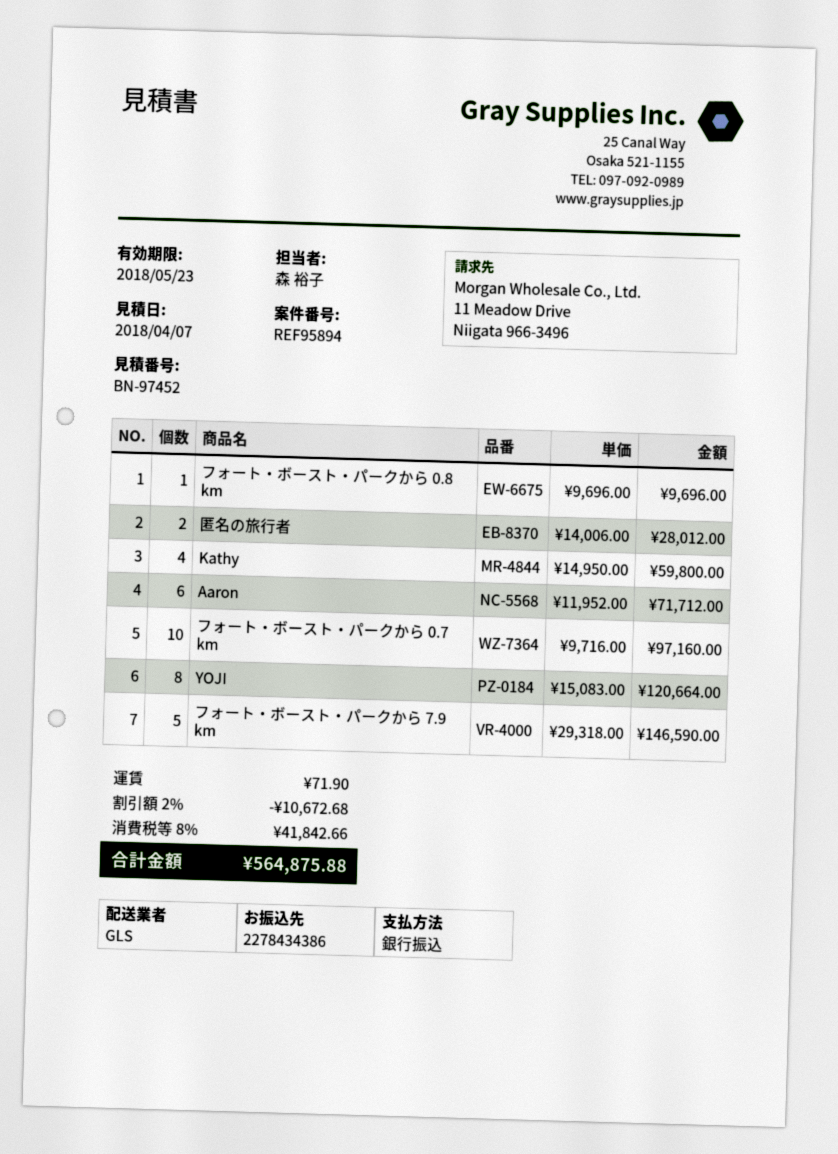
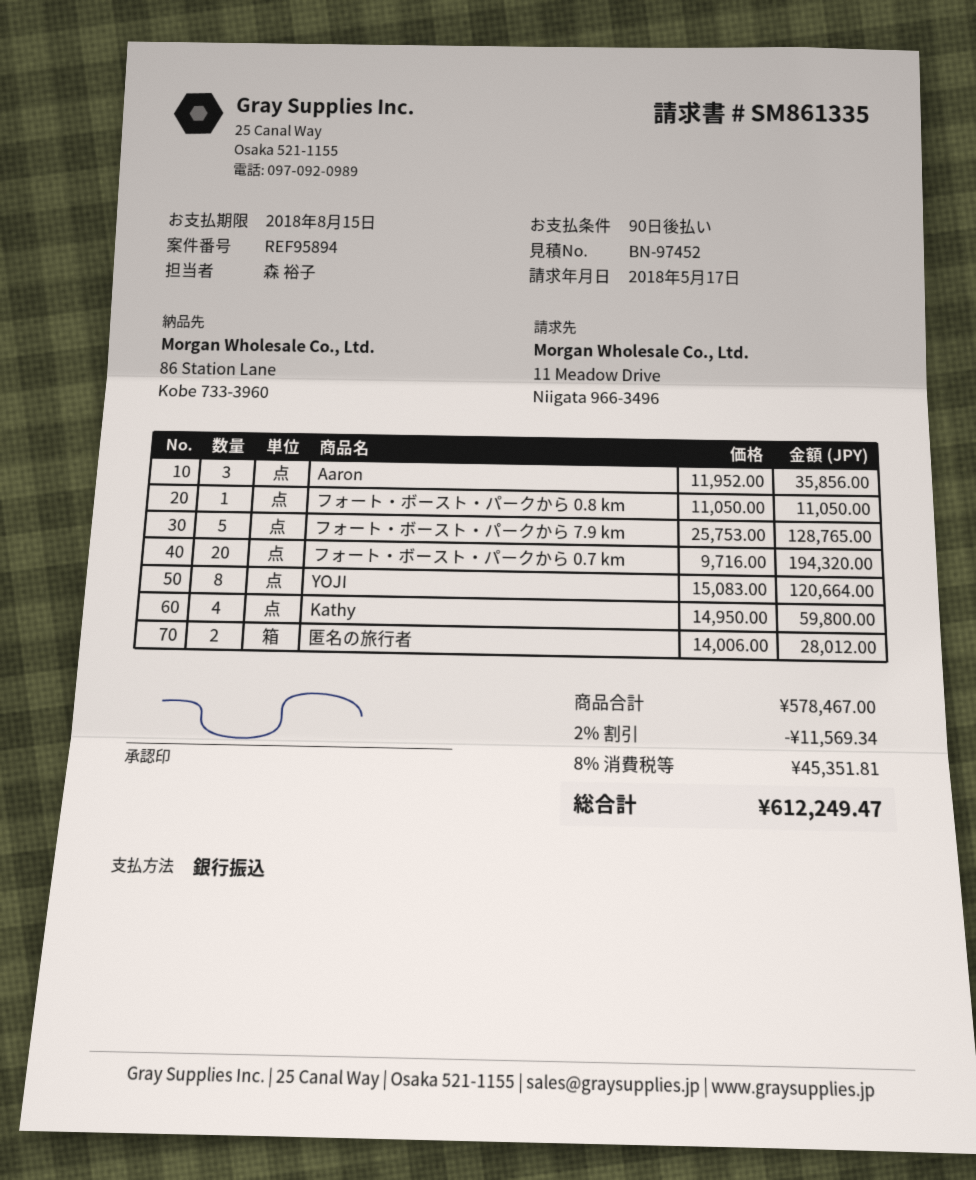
フォート・ボースト・パークから 0.8 km: 1 x 9696.00 = 9696.00 -> 1 x 11050.00 = 11050.00
Aaron: 6 x 11952.00 = 71712.00 -> 3 x 11952.00 = 35856.00
フォート・ボースト・パークから 0.7 km: 10 x 9716.00 = 97160.00 -> 20 x 9716.00 = 194320.00
フォート・ボースト・パークから 7.9 km: 5 x 29318.00 = 146590.00 -> 5 x 25753.00 = 128765.00
discount: 2% = 10672.68 -> 2% = 11569.34
shipping: 71.90 -> none
tax: 8% = 41842.66 -> 8% = 45351.81
total: 564875.88 -> 612249.47

